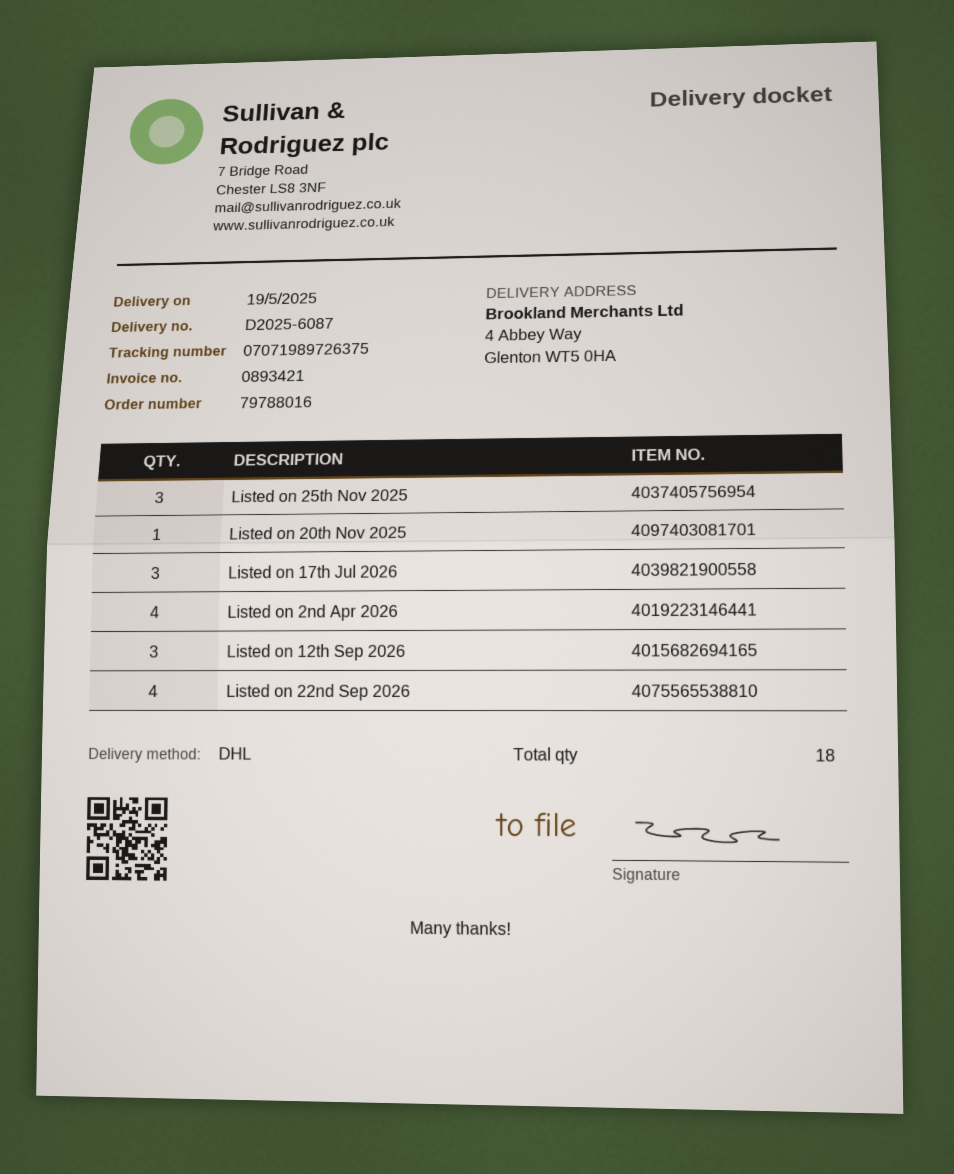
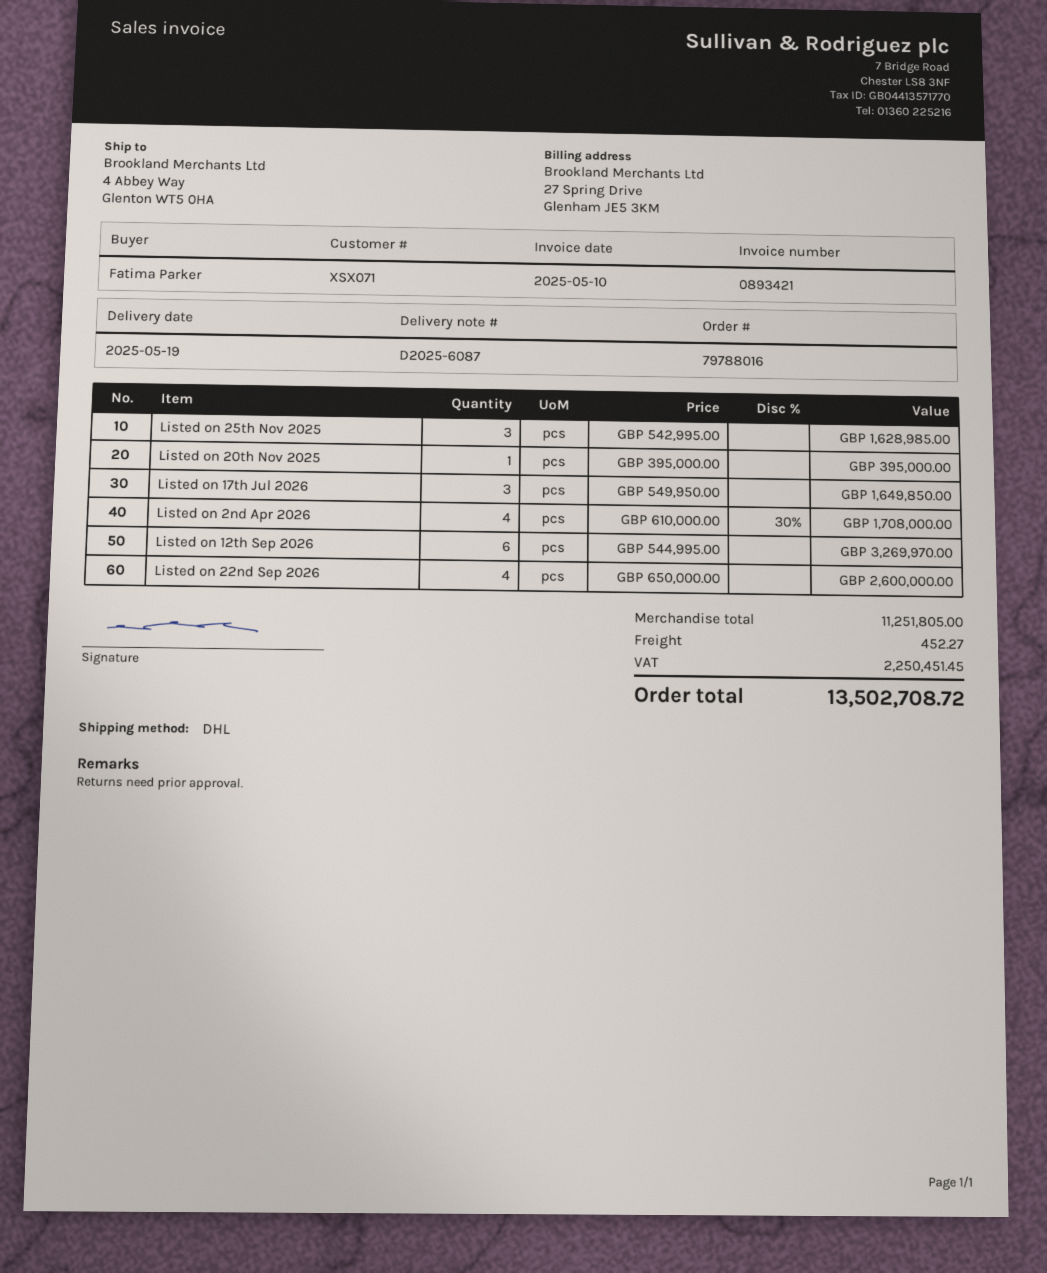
Listed on 12th Sep 2026: 3 -> 6

